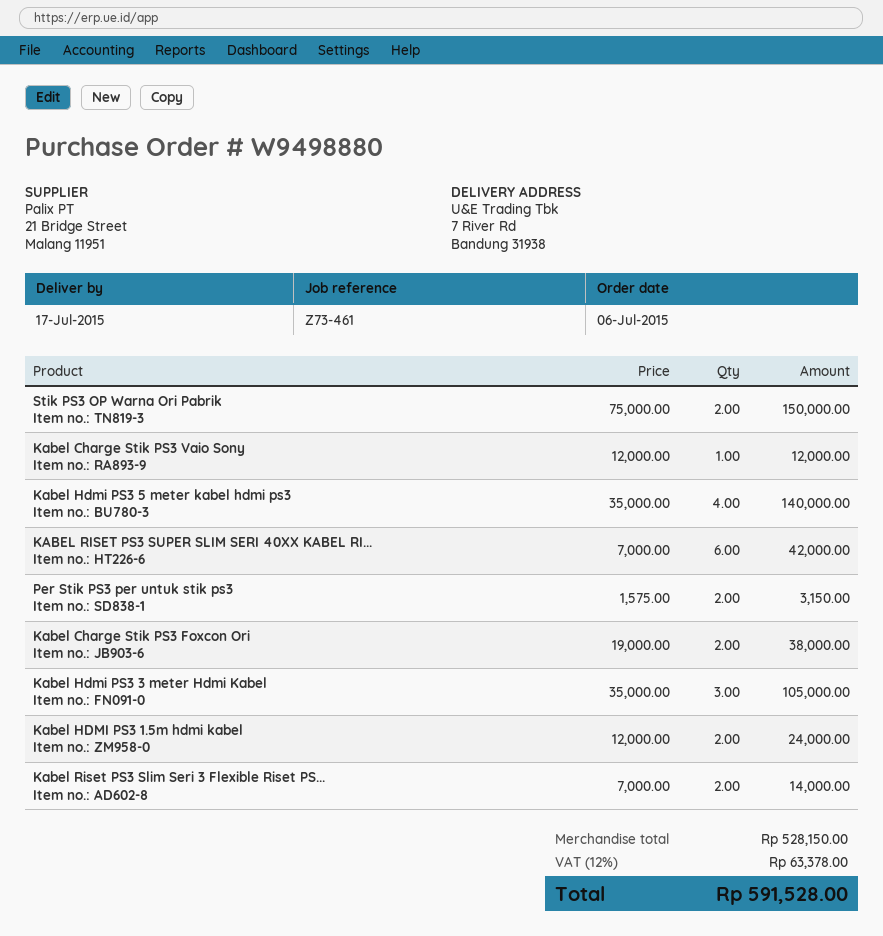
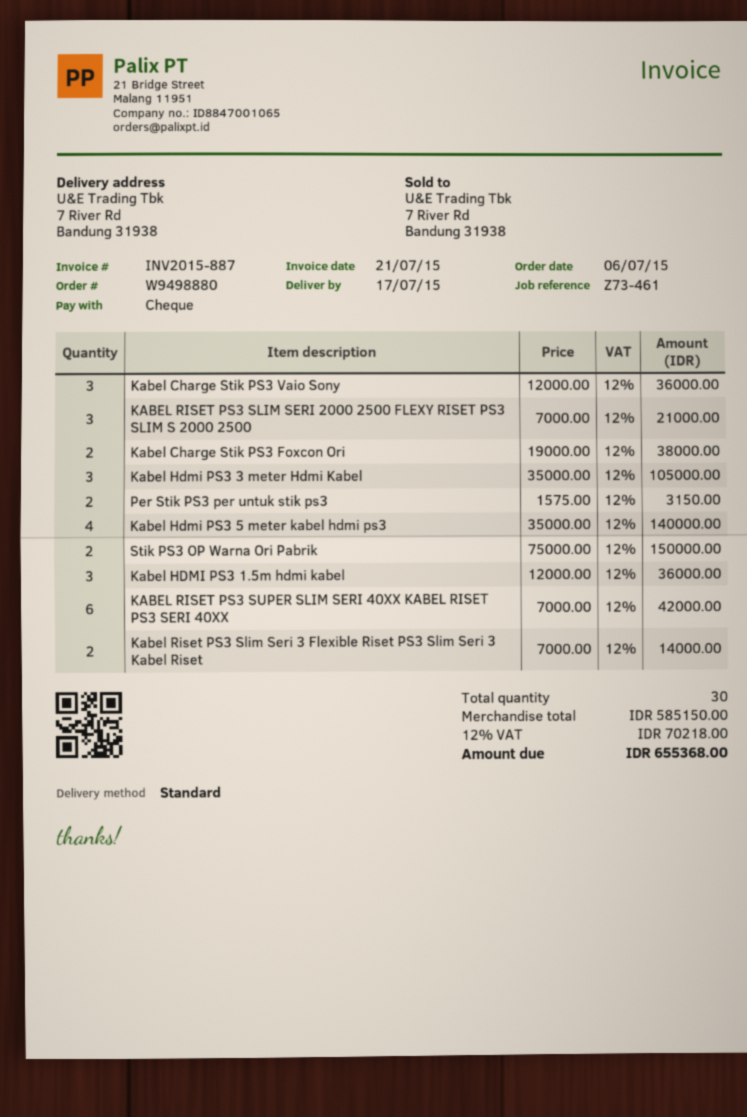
Kabel Charge Stik PS3 Vaio Sony: 1 x 12000.00 = 12000.00 -> 3 x 12000.00 = 36000.00
Kabel HDMI PS3 1.5m hdmi kabel: 2 x 12000.00 = 24000.00 -> 3 x 12000.00 = 36000.00
KABEL RISET PS3 SLIM SERI 2000 2500 FLEXY RISET PS3 SLIM S 2000 2500: none -> 3 x 7000.00 = 21000.00
subtotal: 528150.00 -> 585150.00
tax: 12% = 63378.00 -> 12% = 70218.00
total: 591528.00 -> 655368.00

